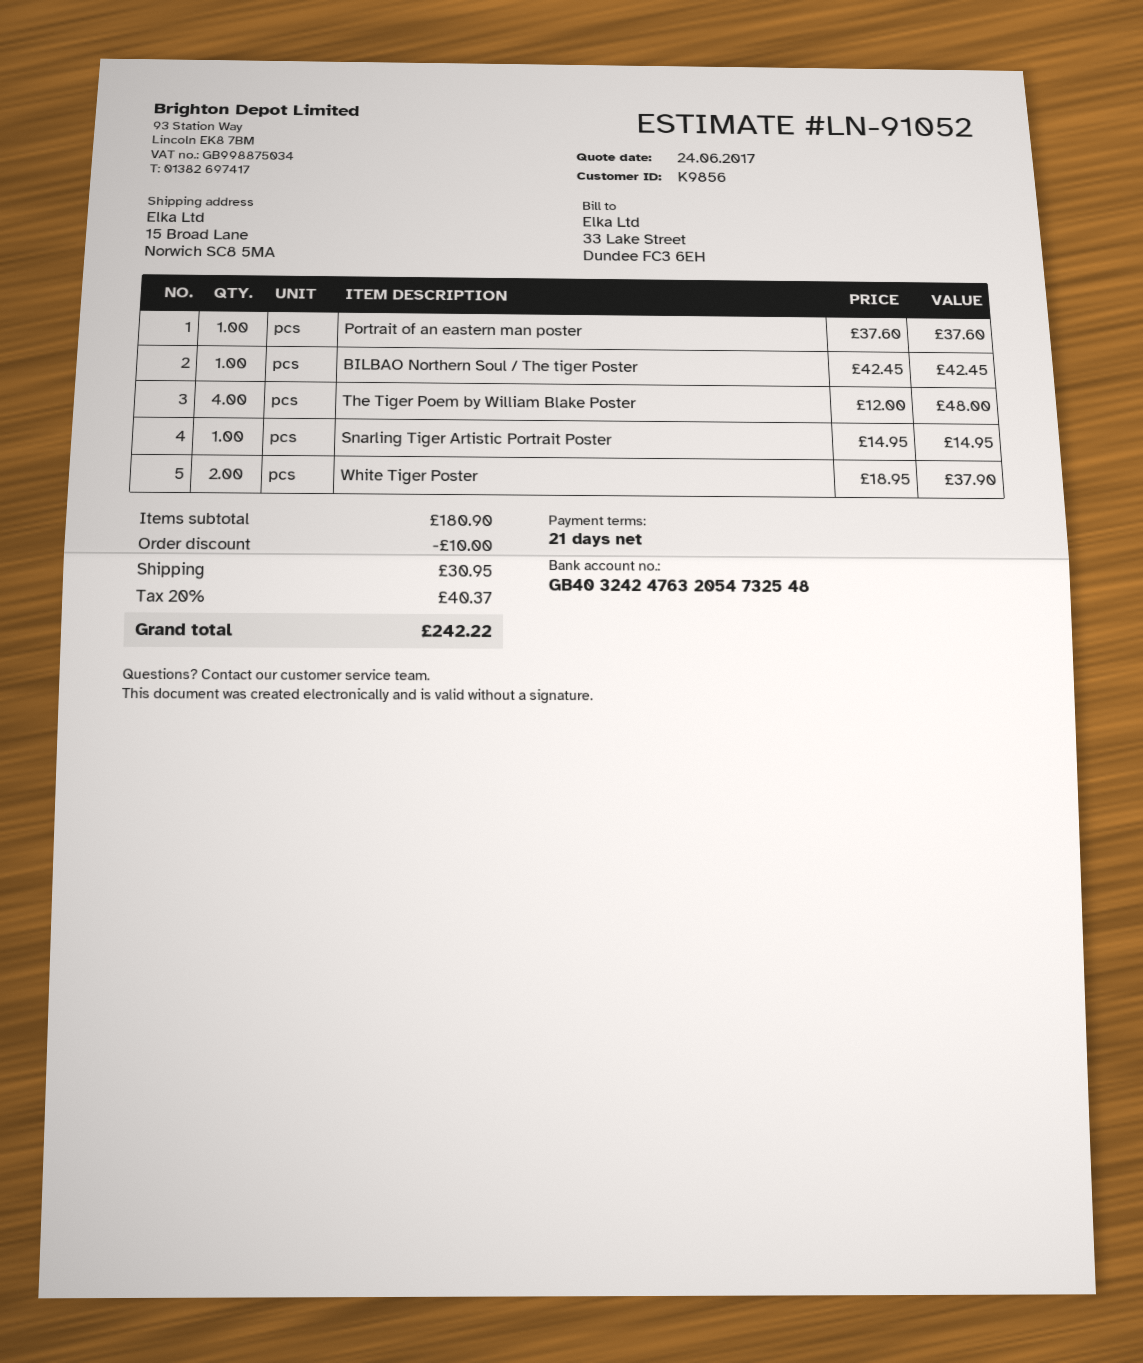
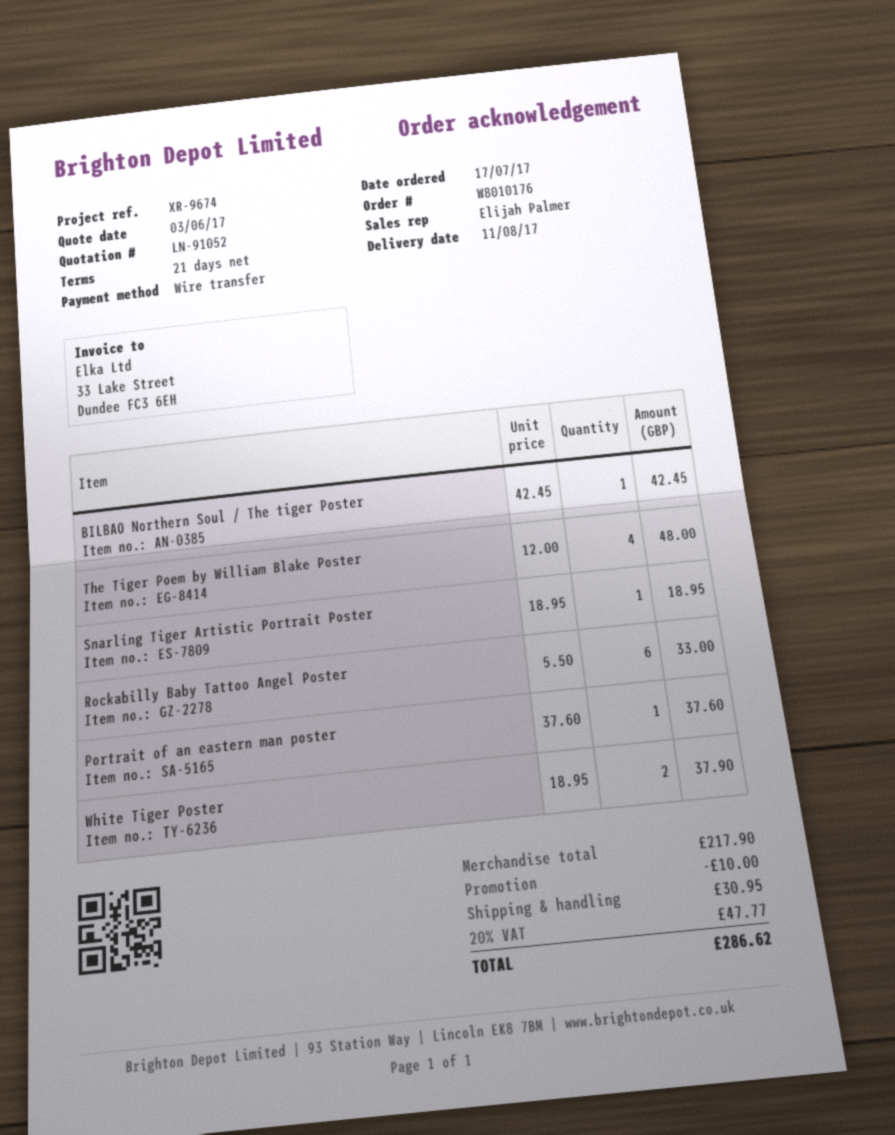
quote date: 2017-06-24 -> 2017-06-03
Snarling Tiger Artistic Portrait Poster: 1 x 14.95 = 14.95 -> 1 x 18.95 = 18.95
Rockabilly Baby Tattoo Angel Poster: none -> 6 x 5.50 = 33.00
subtotal: 180.90 -> 217.90
tax: 20% = 40.37 -> 20% = 47.77
total: 242.22 -> 286.62

